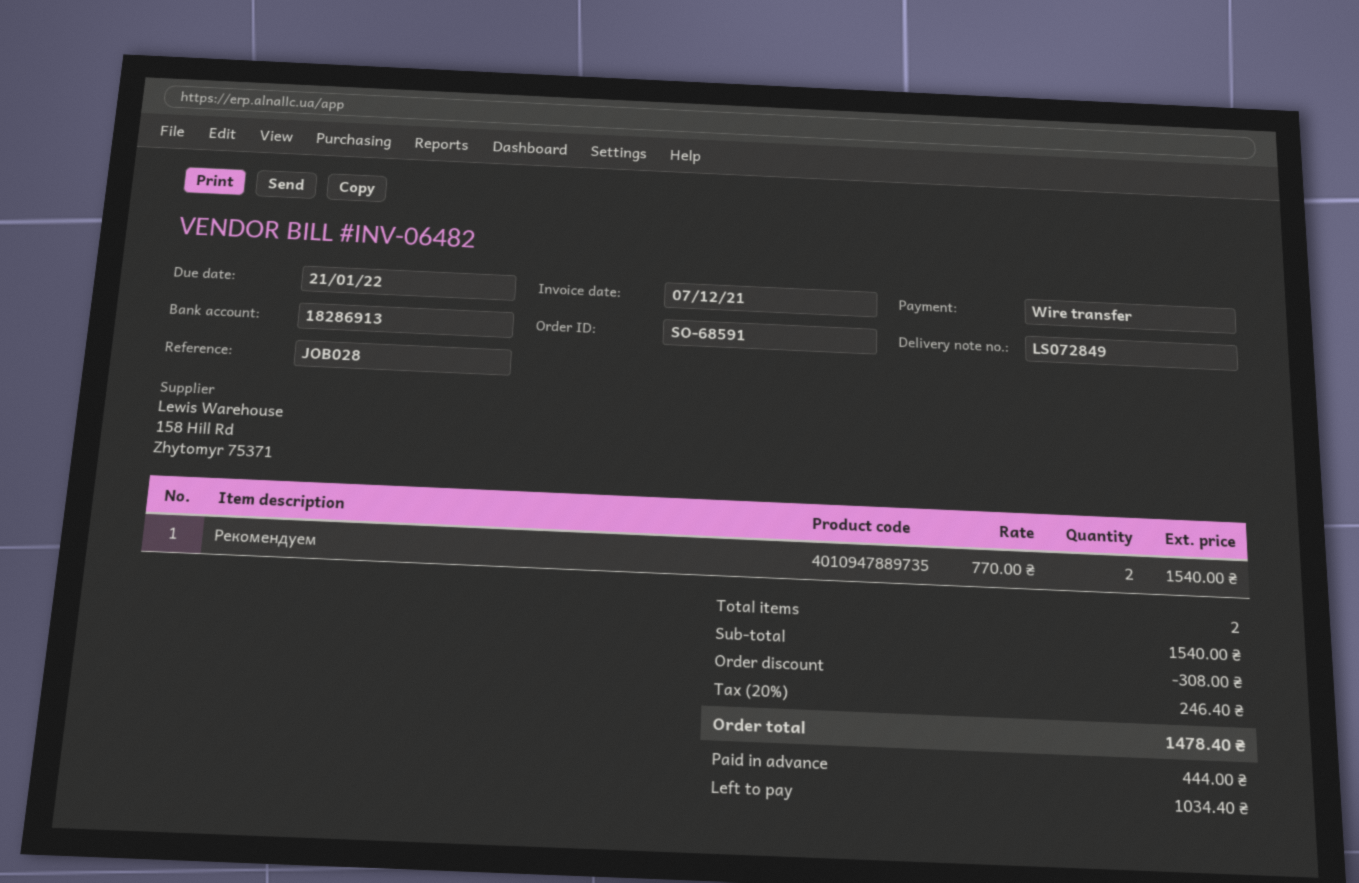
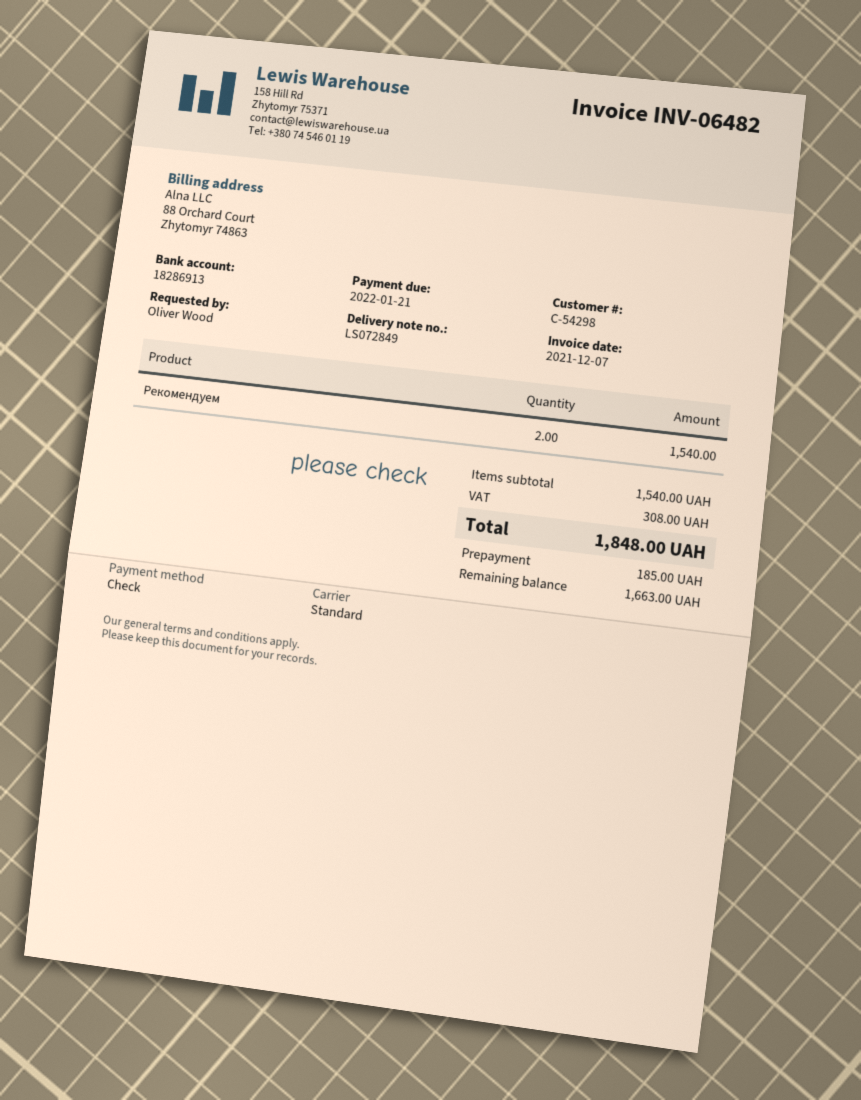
payment method: bank transfer -> cheque
discount: 308.00 -> none
tax: 246.40 -> 308.00
total: 1478.40 -> 1848.00
deposit: 444.00 -> 185.00
balance: 1034.40 -> 1663.00

